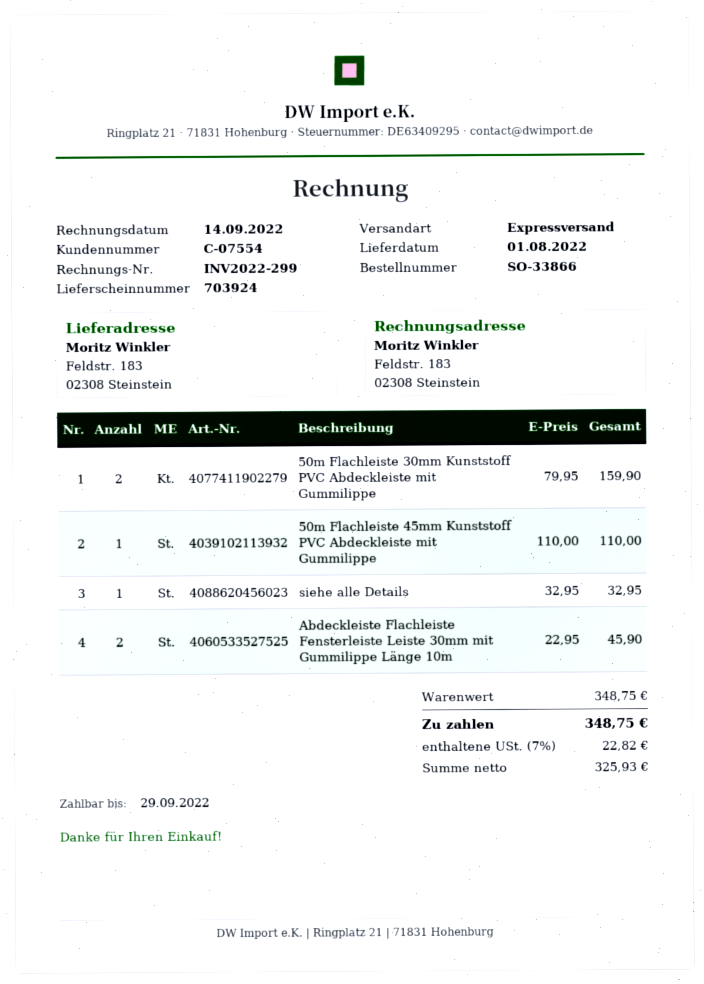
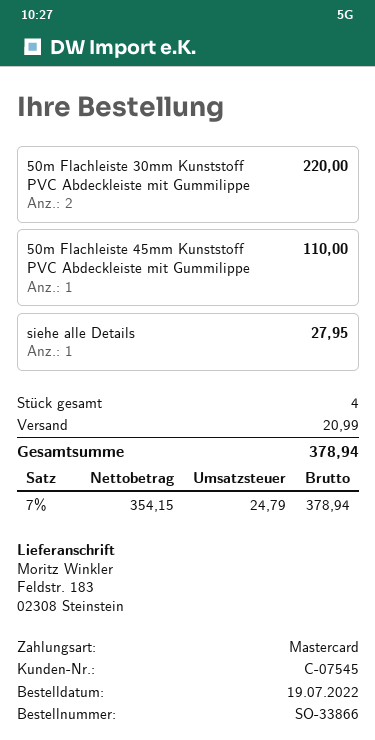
customer number: C-07554 -> C-07545
50m Flachleiste 30mm Kunststoff PVC Abdeckleiste mit Gummilippe: 2 for 159.90 -> 2 for 220.00
siehe alle Details: 1 for 32.95 -> 1 for 27.95
Abdeckleiste Flachleiste Fensterleiste Leiste 30mm mit Gummilippe Länge 10m: 2 for 45.90 -> none
shipping: none -> 20.99
net: 325.93 -> 354.15
tax: 7% = 22.82 -> 7% = 24.79
total: 348.75 -> 378.94

